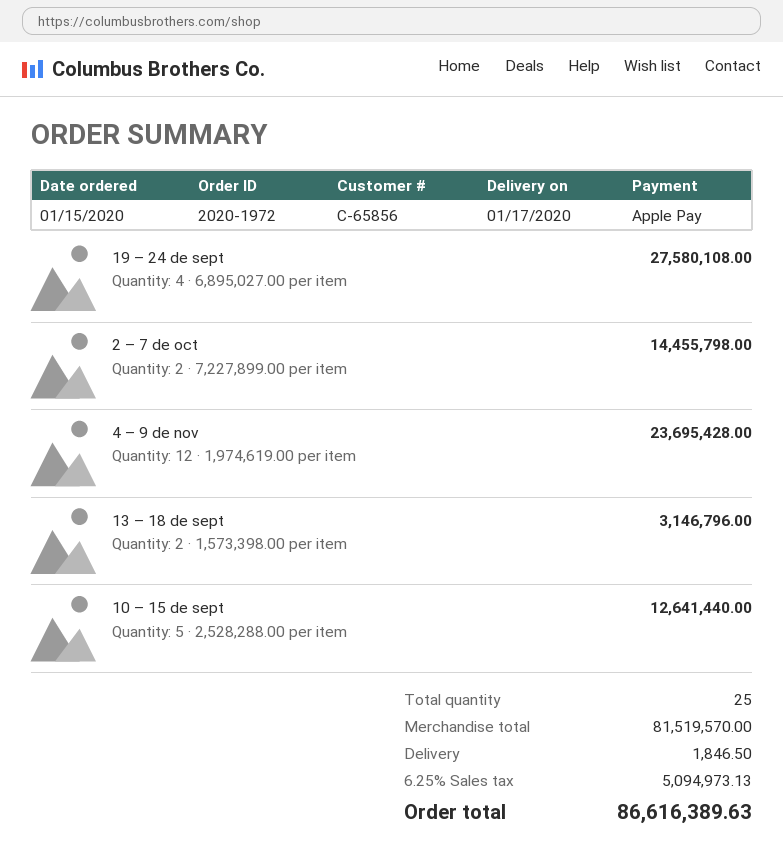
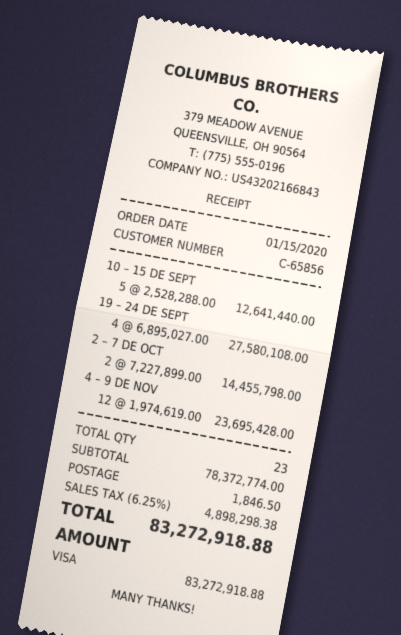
payment method: Apple Pay -> Visa
13 – 18 de sept: 2 x 1573398.00 = 3146796.00 -> none
total quantity: 25 -> 23
subtotal: 81519570.00 -> 78372774.00
tax: 6.25% = 5094973.13 -> 6.25% = 4898298.38
total: 86616389.63 -> 83272918.88

